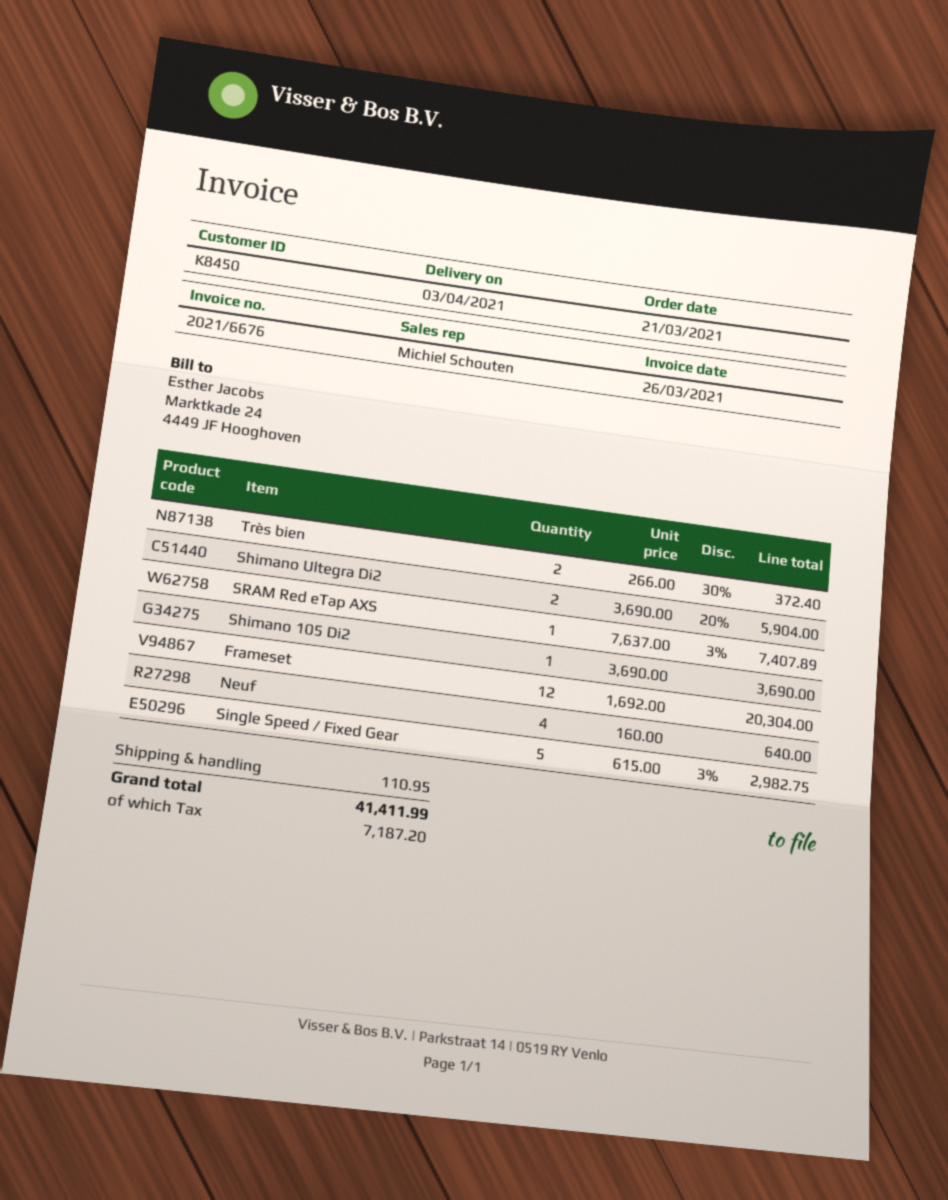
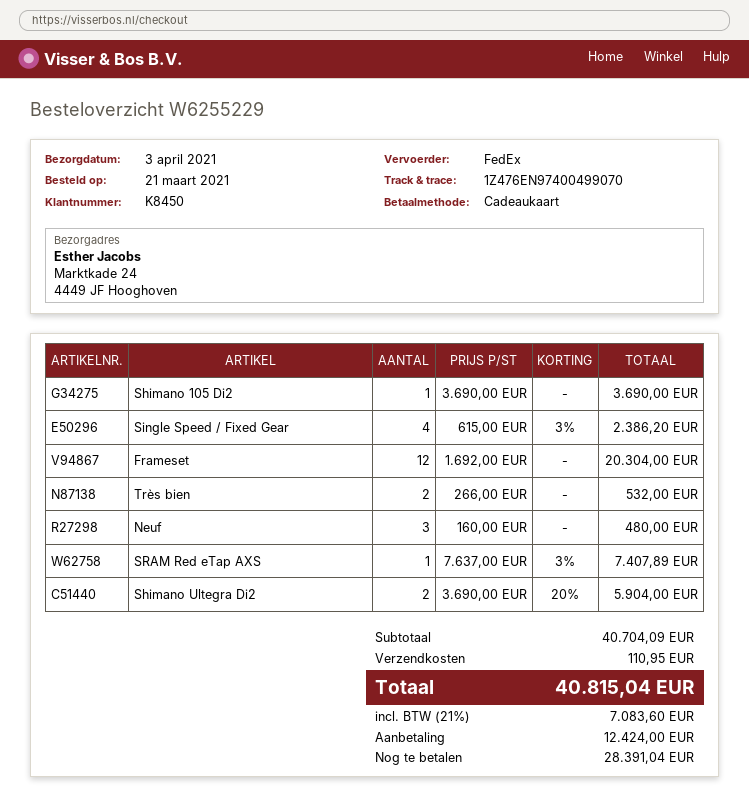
Très bien: 2 x 266.00 - 30% = 372.40 -> 2 x 266.00 = 532.00
Neuf: 4 x 160.00 = 640.00 -> 3 x 160.00 = 480.00
Single Speed / Fixed Gear: 5 x 615.00 - 3% = 2982.75 -> 4 x 615.00 - 3% = 2386.20
tax: 7187.20 -> 7083.60
total: 41411.99 -> 40815.04

